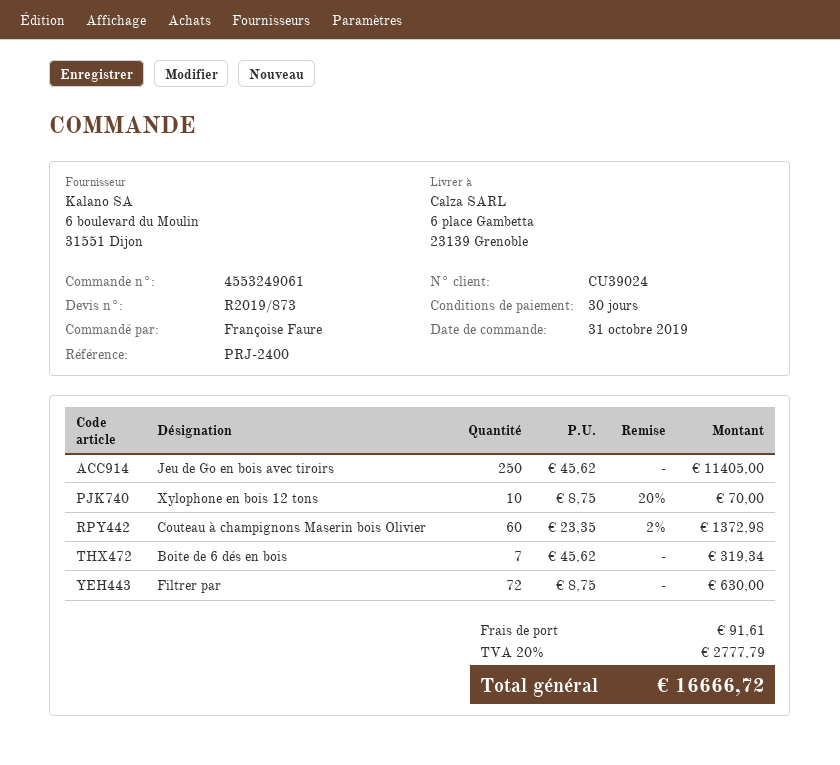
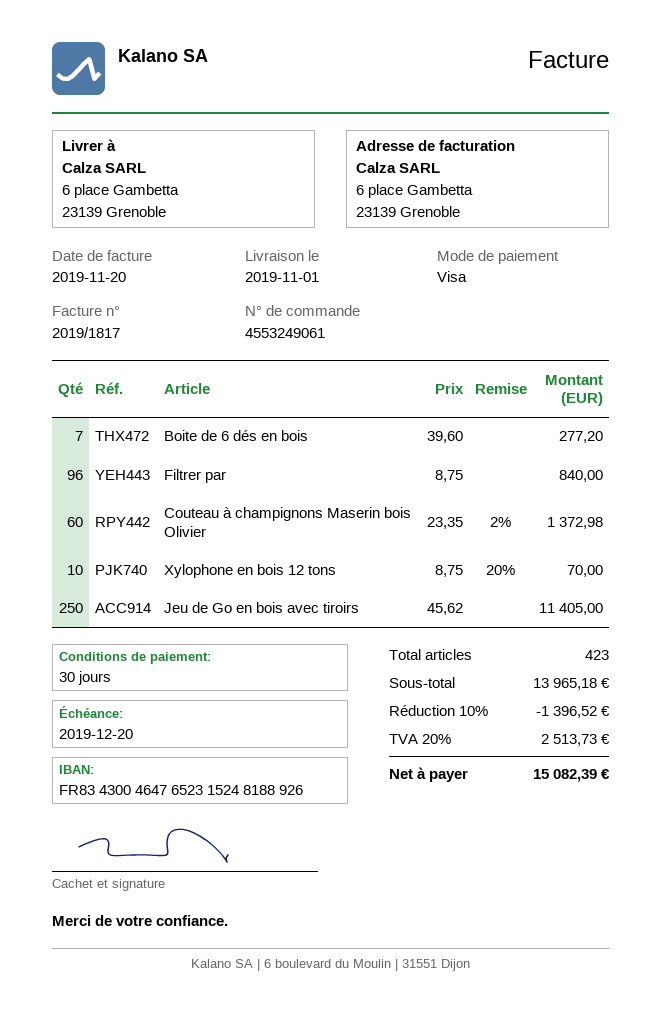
Boite de 6 dés en bois: 7 x 45.62 = 319.34 -> 7 x 39.60 = 277.20
Filtrer par: 72 x 8.75 = 630.00 -> 96 x 8.75 = 840.00
discount: none -> 10% = 1396.52
shipping: 91.61 -> none
tax: 20% = 2777.79 -> 20% = 2513.73
total: 16666.72 -> 15082.39

